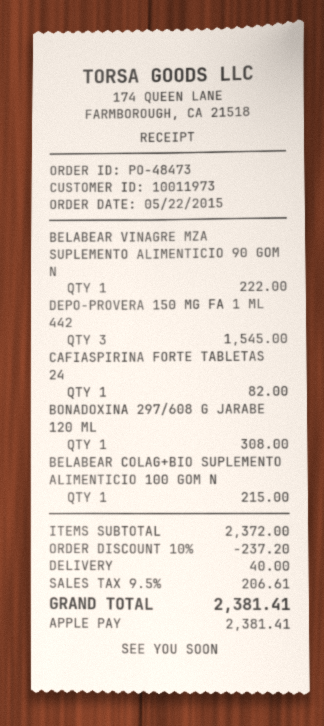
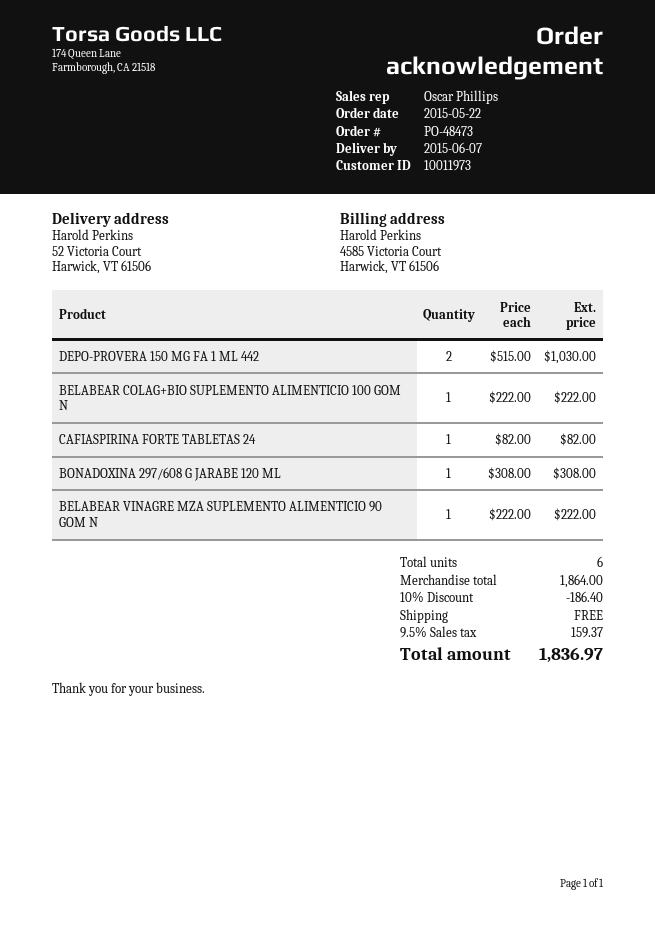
DEPO-PROVERA 150 MG FA 1 ML 442: 3 for 1545.00 -> 2 for 1030.00
BELABEAR COLAG+BIO SUPLEMENTO ALIMENTICIO 100 GOM N: 1 for 215.00 -> 1 for 222.00
subtotal: 2372.00 -> 1864.00
discount: 10% = 237.20 -> 10% = 186.40
shipping: 40.00 -> 0.00
tax: 9.5% = 206.61 -> 9.5% = 159.37
total: 2381.41 -> 1836.97

